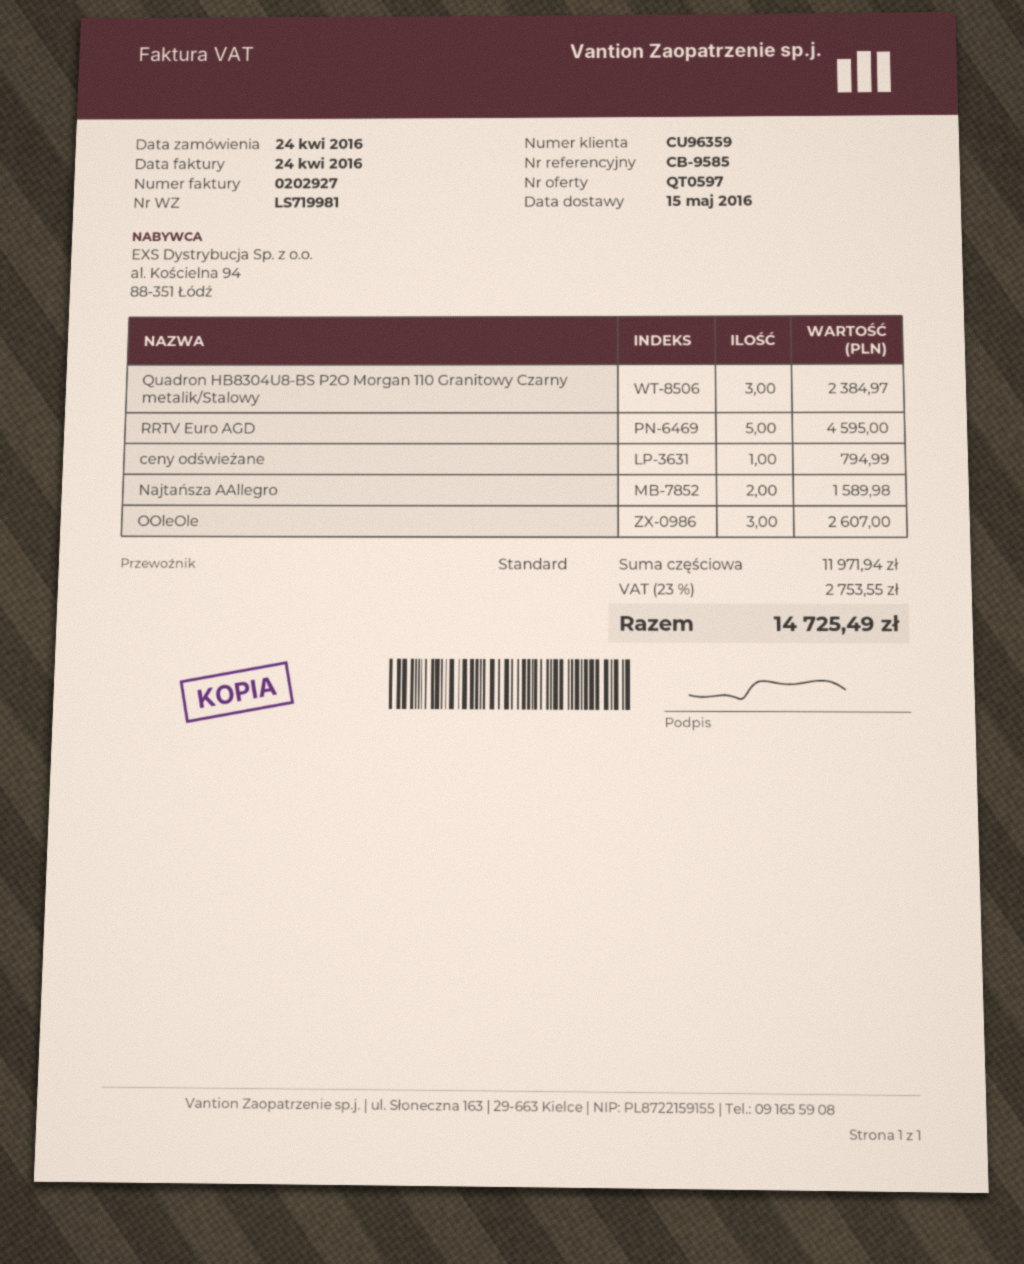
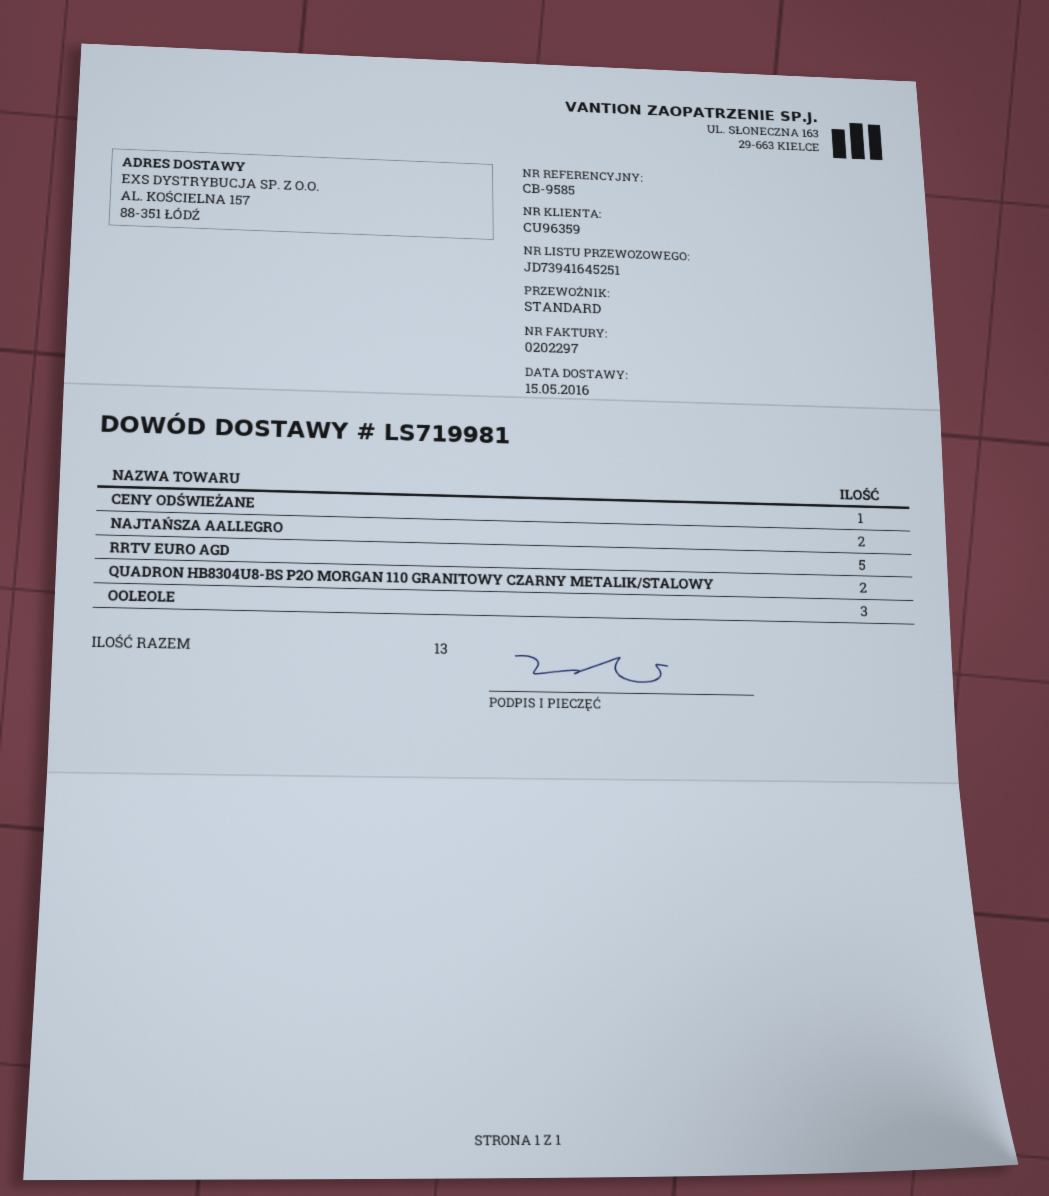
invoice number: 0202927 -> 0202297
Quadron HB8304U8-BS P2O Morgan 110 Granitowy Czarny metalik/Stalowy: 3 -> 2

